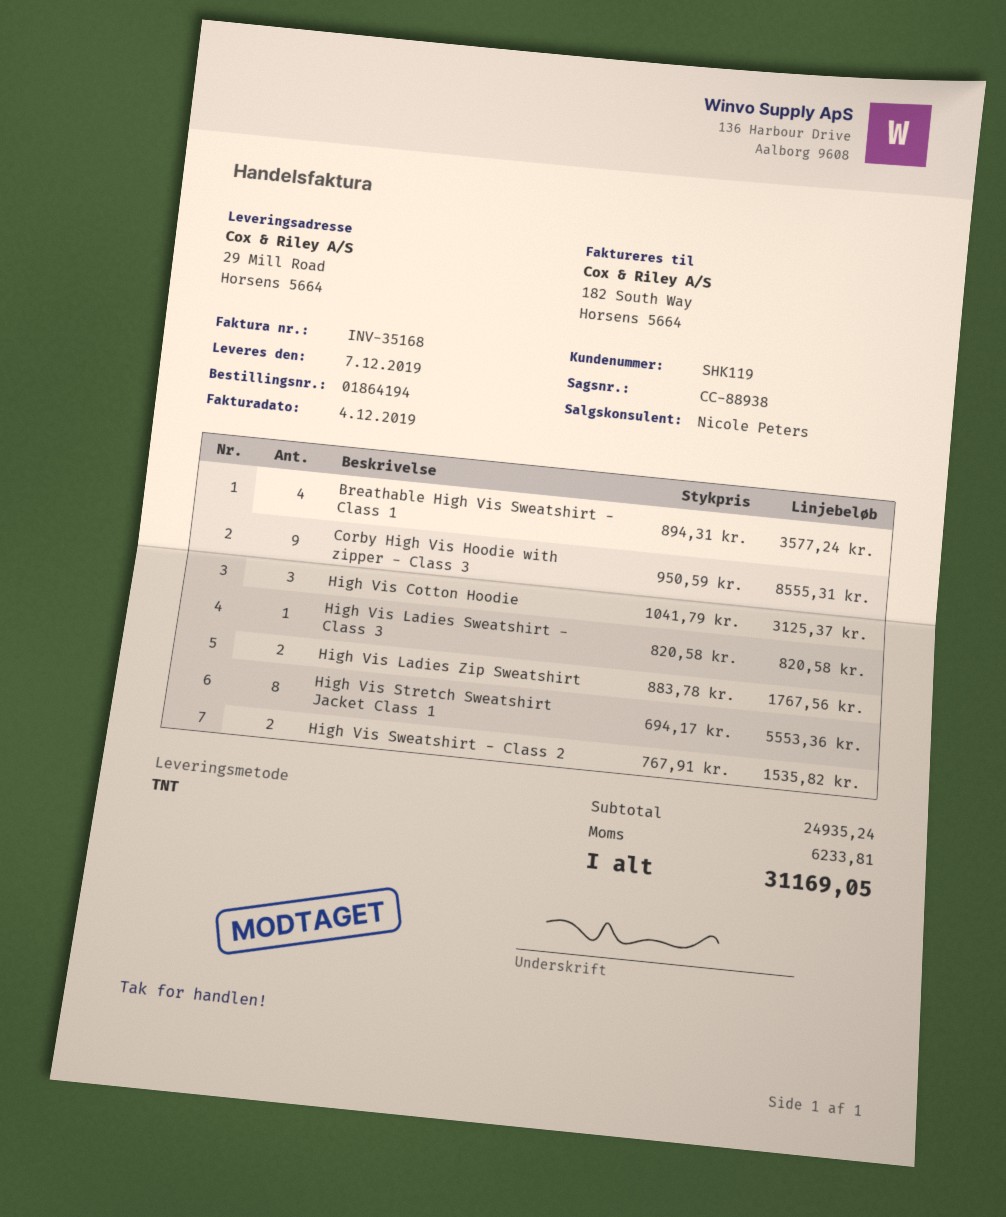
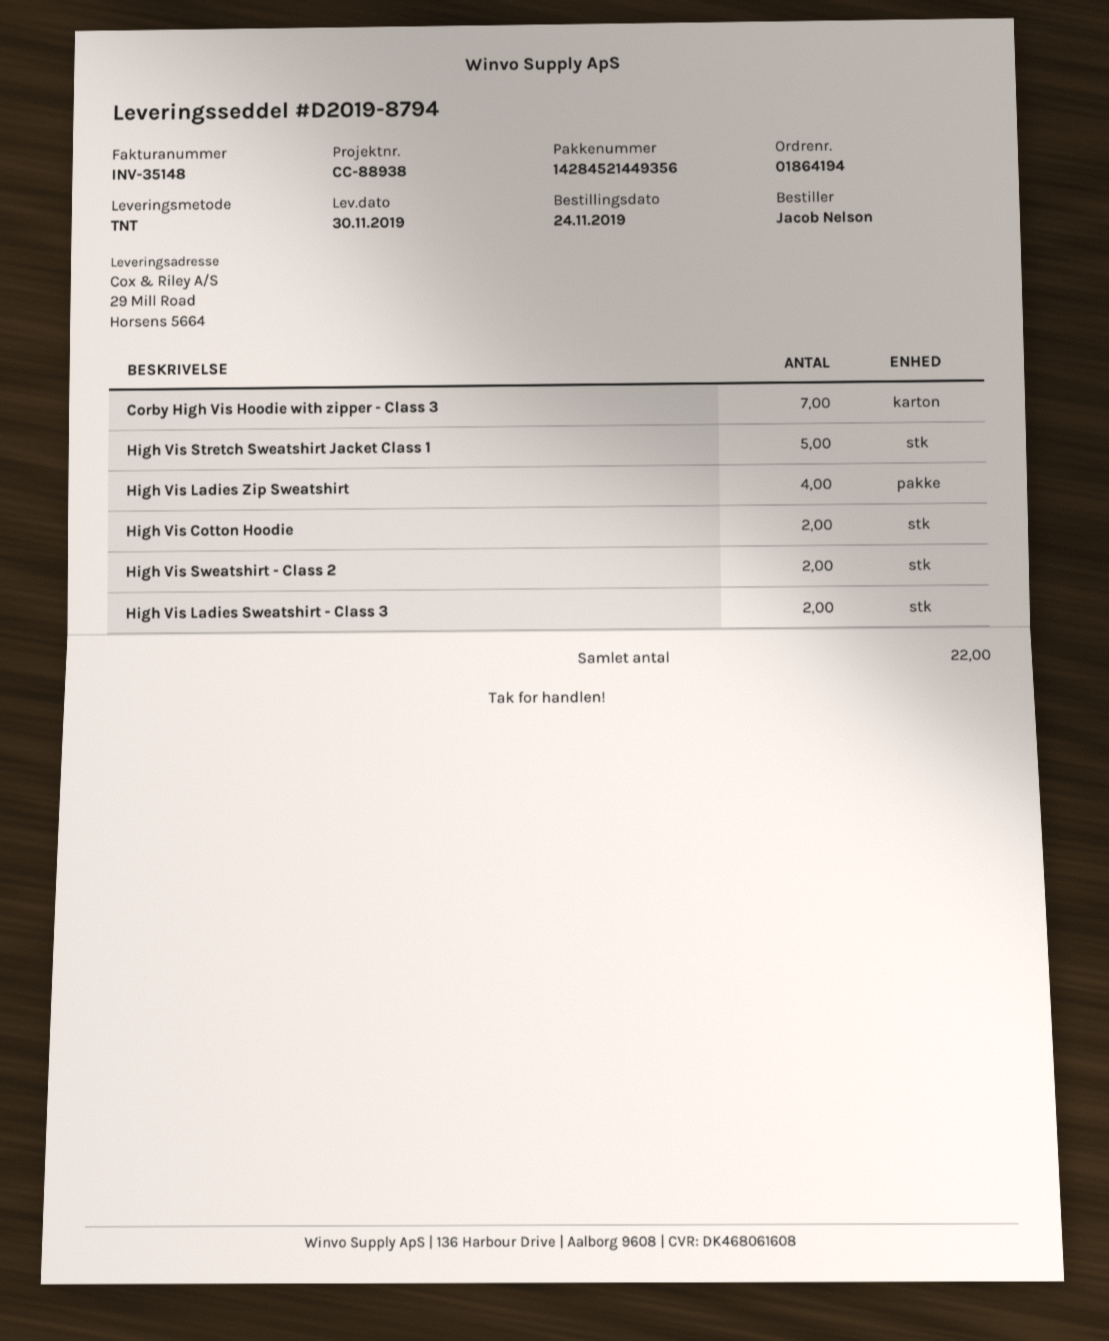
delivery date: 2019-12-07 -> 2019-11-30
invoice number: INV-35168 -> INV-35148
Breathable High Vis Sweatshirt - Class 1: 4 -> none
Corby High Vis Hoodie with zipper - Class 3: 9 -> 7
High Vis Cotton Hoodie: 3 -> 2
High Vis Ladies Sweatshirt - Class 3: 1 -> 2
High Vis Ladies Zip Sweatshirt: 2 -> 4
High Vis Stretch Sweatshirt Jacket Class 1: 8 -> 5

